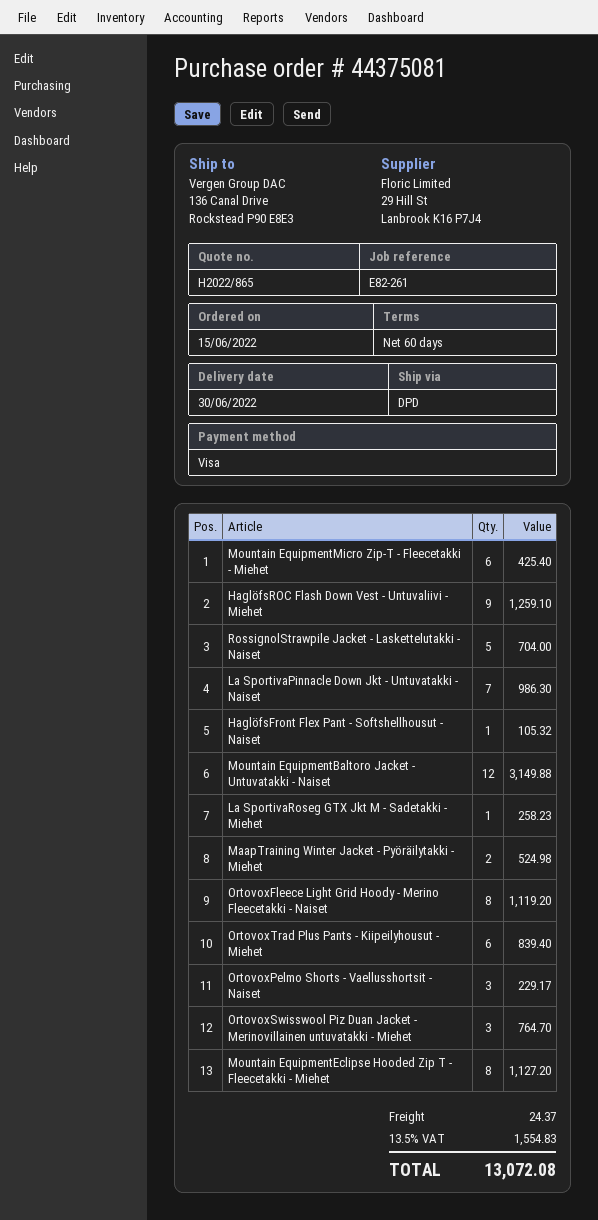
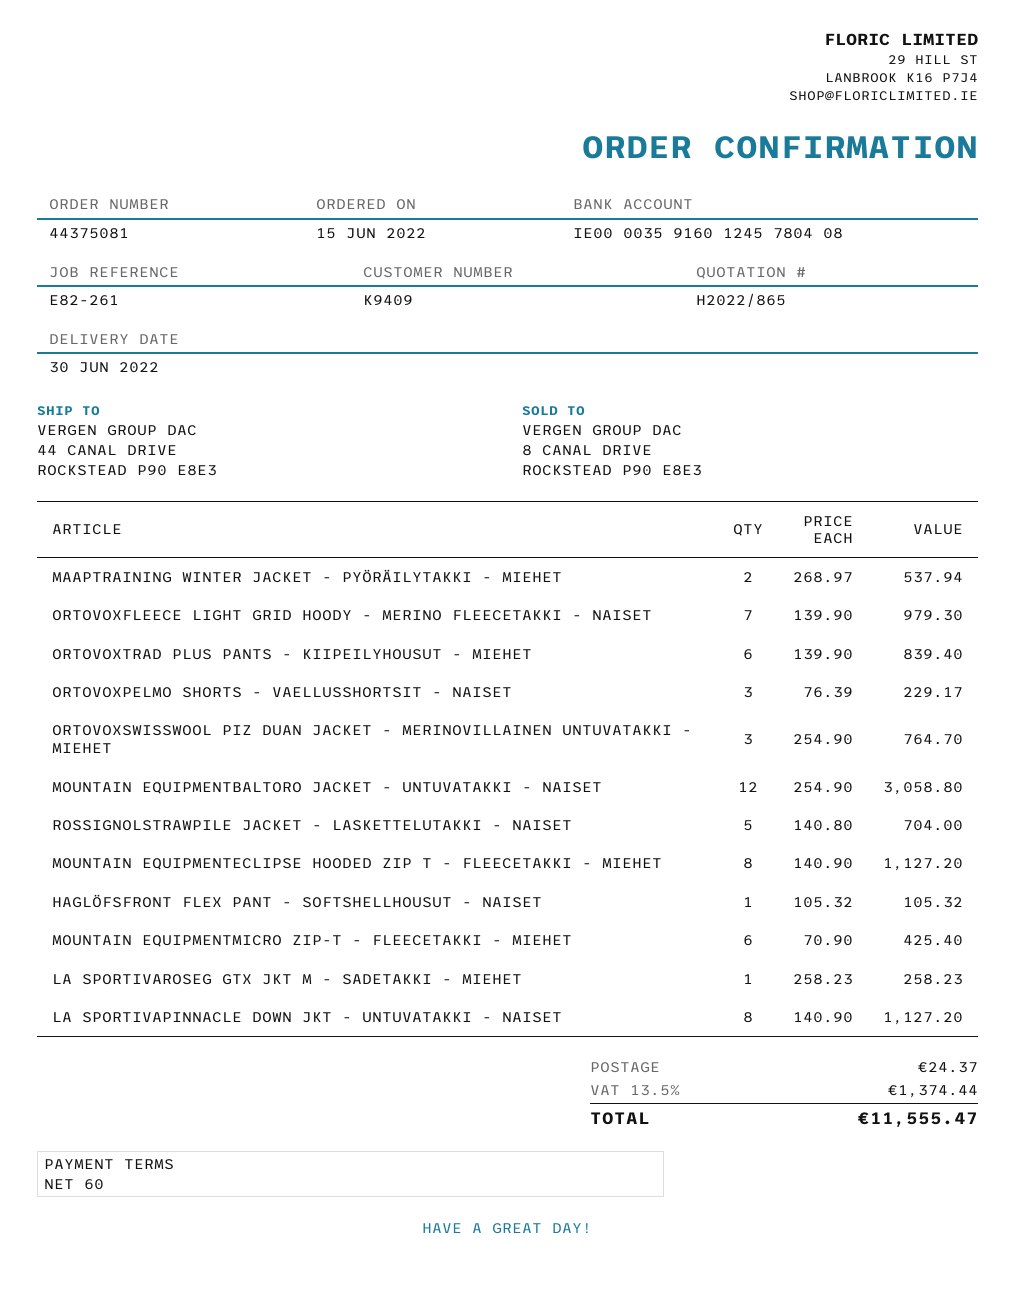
ship to: 136 Canal Drive, Rockstead P90 E8E3 -> 44 CANAL DRIVE, ROCKSTEAD P90 E8E3
HaglöfsROC Flash Down Vest - Untuvaliivi - Miehet: 9 for 1259.10 -> none
La SportivaPinnacle Down Jkt - Untuvatakki - Naiset: 7 for 986.30 -> 8 for 1127.20
Mountain EquipmentBaltoro Jacket - Untuvatakki - Naiset: 12 for 3149.88 -> 12 for 3058.80
MaapTraining Winter Jacket - Pyöräilytakki - Miehet: 2 for 524.98 -> 2 for 537.94
OrtovoxFleece Light Grid Hoody - Merino Fleecetakki - Naiset: 8 for 1119.20 -> 7 for 979.30
tax: 13.5% = 1554.83 -> 13.5% = 1374.44
total: 13072.08 -> 11555.47

